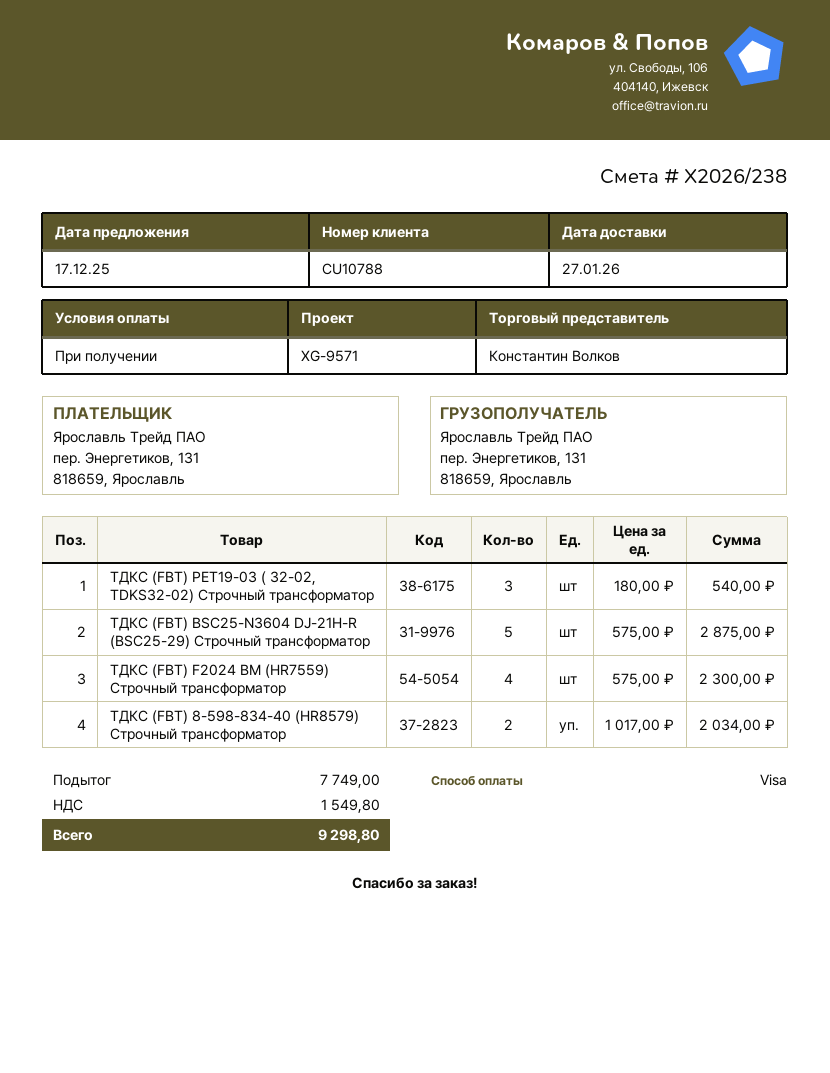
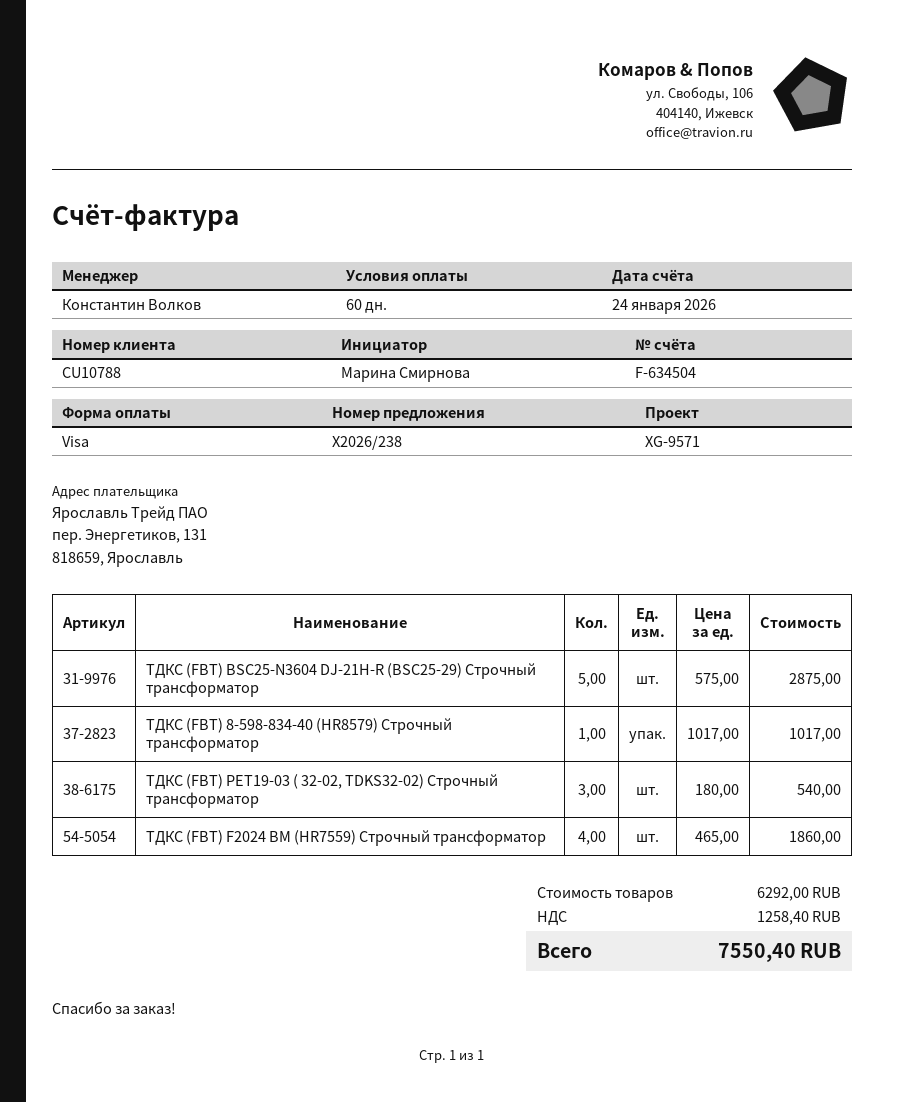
payment terms: on receipt -> 60 days
ТДКС (FBT) F2024 BM (HR7559) Строчный трансформатор: 4 x 575.00 = 2300.00 -> 4 x 465.00 = 1860.00
ТДКС (FBT) 8-598-834-40 (HR8579) Строчный трансформатор: 2 x 1017.00 = 2034.00 -> 1 x 1017.00 = 1017.00
subtotal: 7749.00 -> 6292.00
tax: 1549.80 -> 1258.40
total: 9298.80 -> 7550.40

